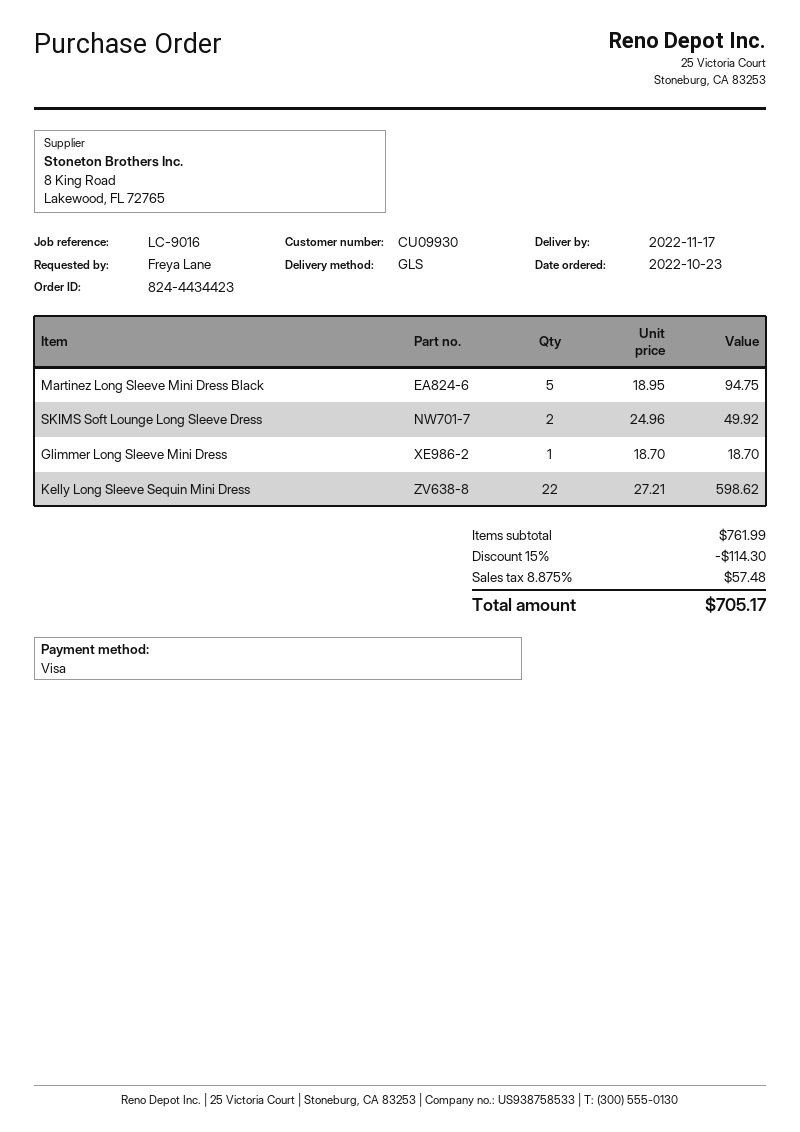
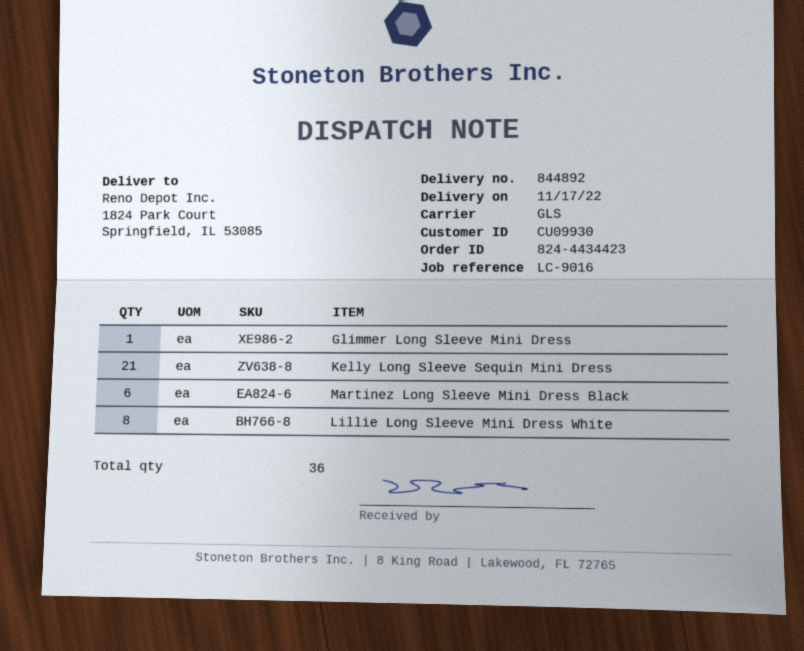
Martinez Long Sleeve Mini Dress Black: 5 -> 6
SKIMS Soft Lounge Long Sleeve Dress: 2 -> none
Kelly Long Sleeve Sequin Mini Dress: 22 -> 21
Lillie Long Sleeve Mini Dress White: none -> 8

